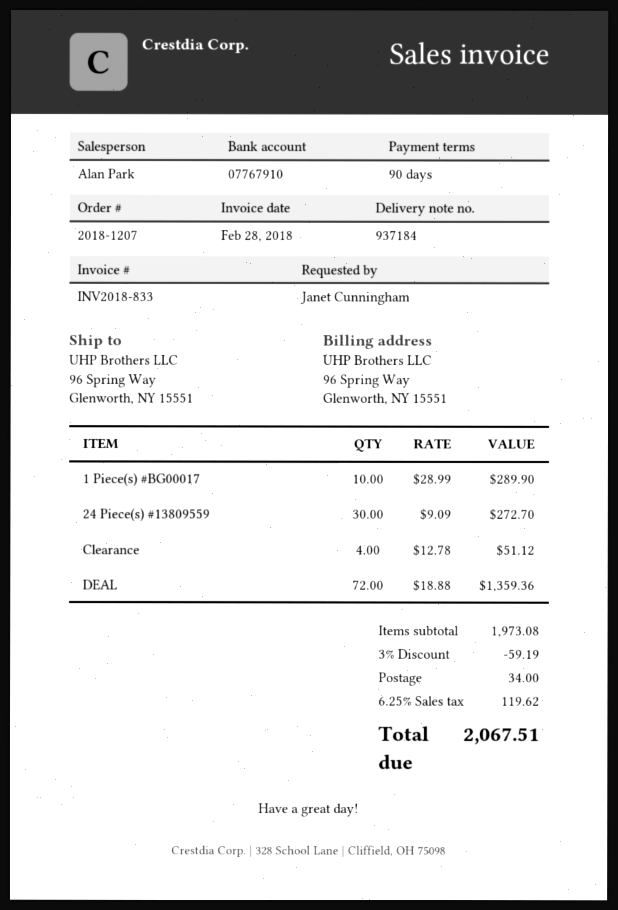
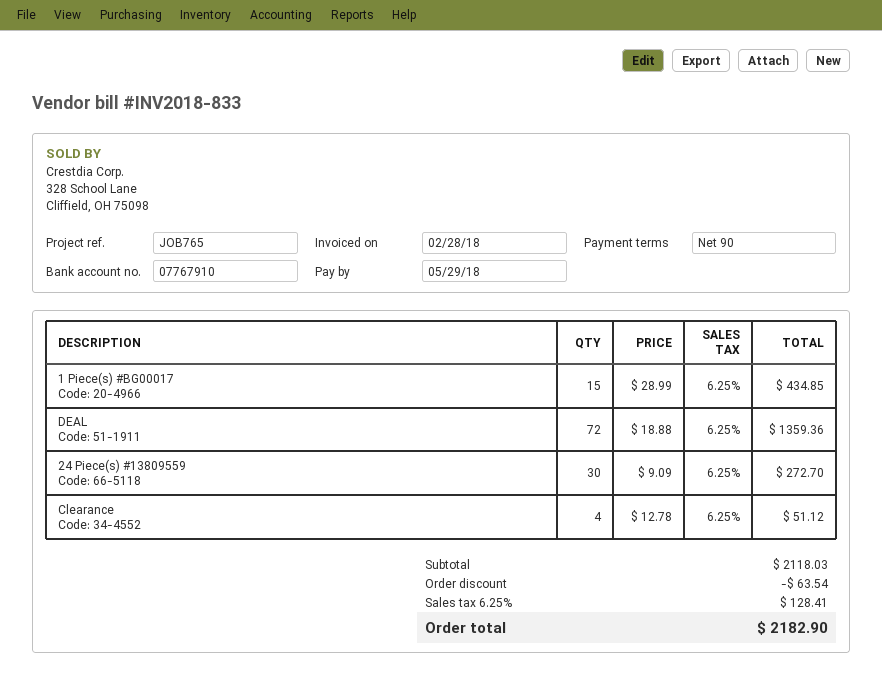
1 Piece(s) #BG00017: 10 x 28.99 = 289.90 -> 15 x 28.99 = 434.85
subtotal: 1973.08 -> 2118.03
discount: 59.19 -> 63.54
shipping: 34.00 -> none
tax: 6.25% = 119.62 -> 6.25% = 128.41
total: 2067.51 -> 2182.90

